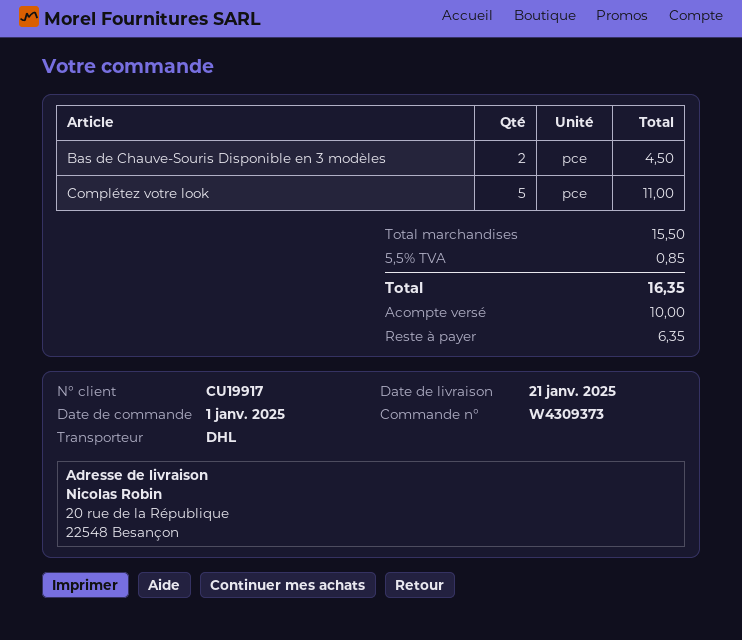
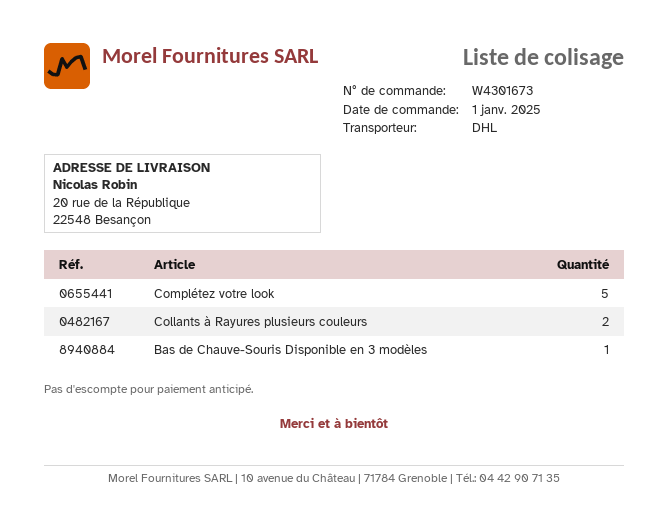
order number: W4309373 -> W4301673
Bas de Chauve-Souris Disponible en 3 modèles: 2 -> 1
Collants à Rayures plusieurs couleurs: none -> 2

